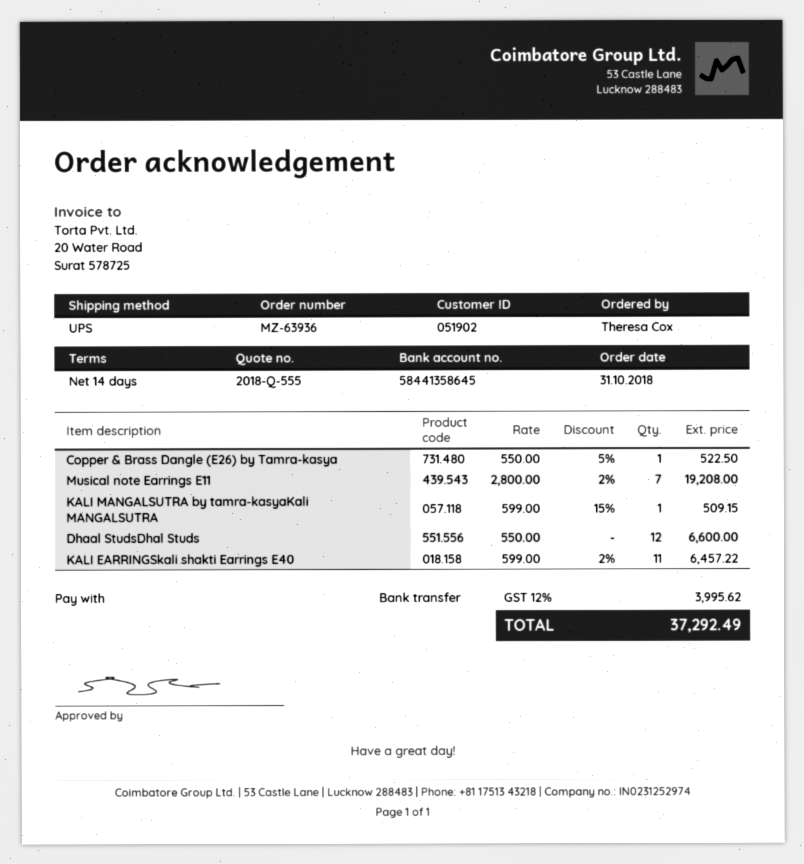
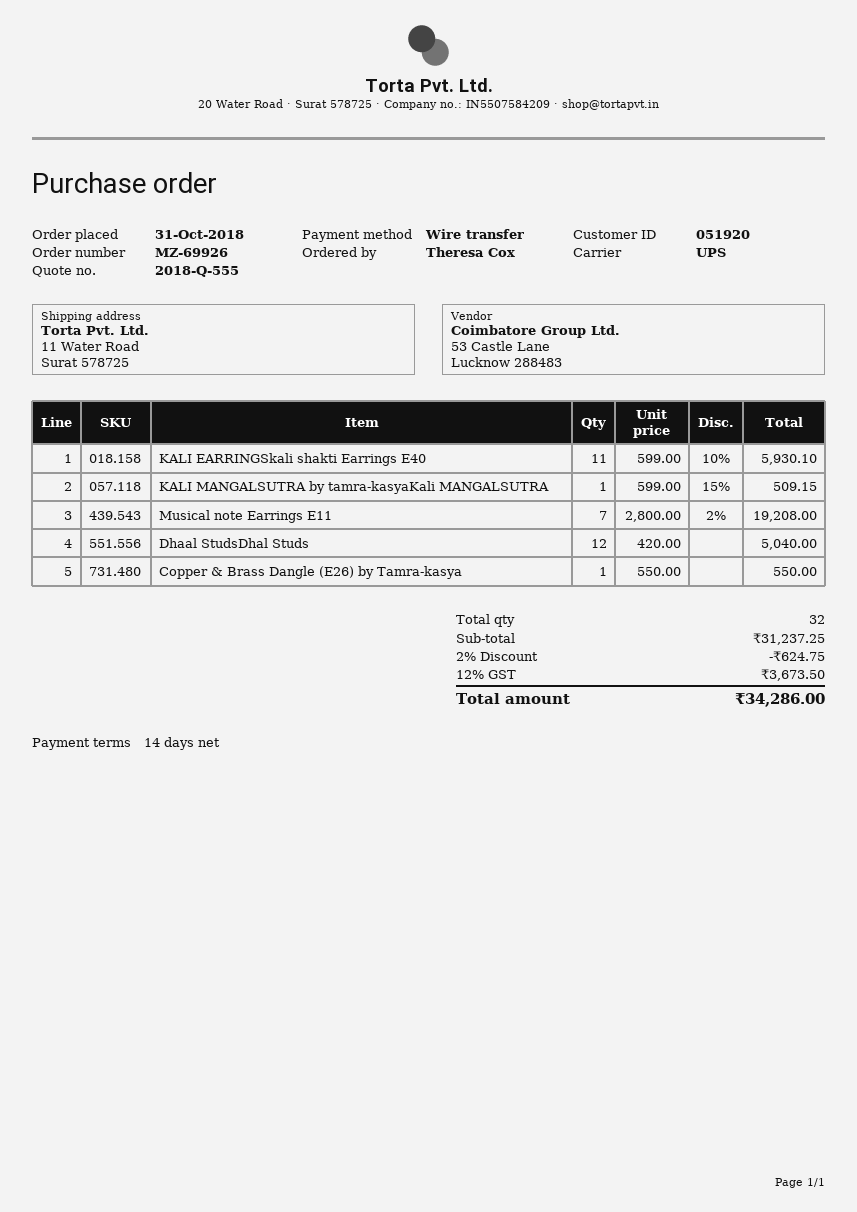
order number: MZ-63936 -> MZ-69926
customer number: 051902 -> 051920
Copper & Brass Dangle (E26) by Tamra-kasya: 1 x 550.00 - 5% = 522.50 -> 1 x 550.00 = 550.00
Dhaal StudsDhal Studs: 12 x 550.00 = 6600.00 -> 12 x 420.00 = 5040.00
KALI EARRINGSkali shakti Earrings E40: 11 x 599.00 - 2% = 6457.22 -> 11 x 599.00 - 10% = 5930.10
discount: none -> 2% = 624.75
tax: 12% = 3995.62 -> 12% = 3673.50
total: 37292.49 -> 34286.00

